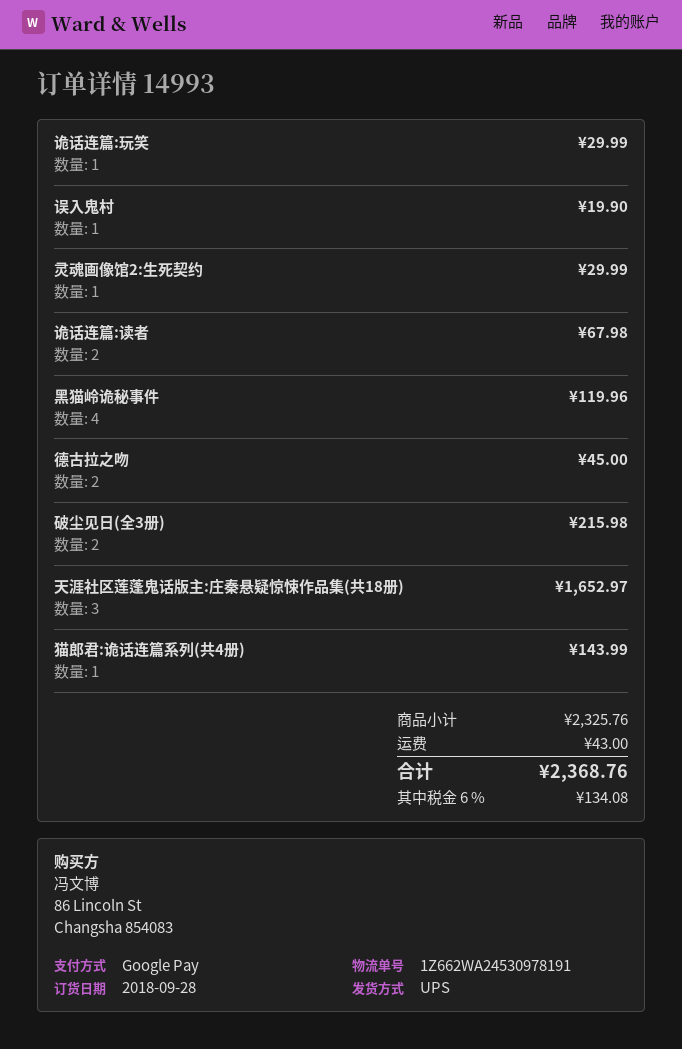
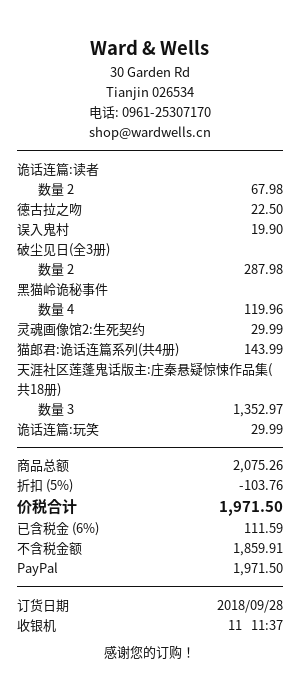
payment method: Google Pay -> PayPal
德古拉之吻: 2 for 45.00 -> 1 for 22.50
破尘见日(全3册): 2 for 215.98 -> 2 for 287.98
天涯社区莲蓬鬼话版主:庄秦悬疑惊悚作品集(共18册): 3 for 1652.97 -> 3 for 1352.97
subtotal: 2325.76 -> 2075.26
discount: none -> 5% = 103.76
shipping: 43.00 -> none
tax: 6% = 134.08 -> 6% = 111.59
total: 2368.76 -> 1971.50

